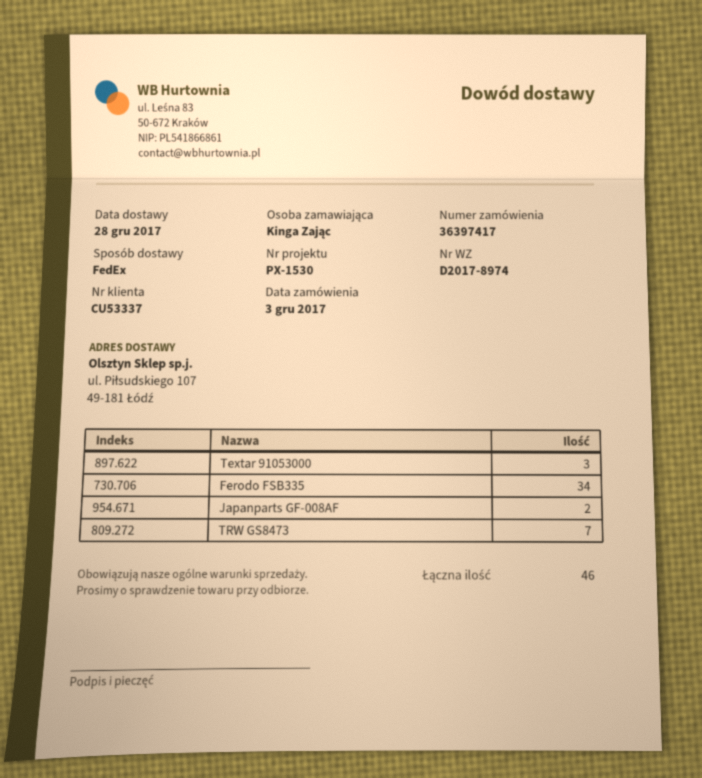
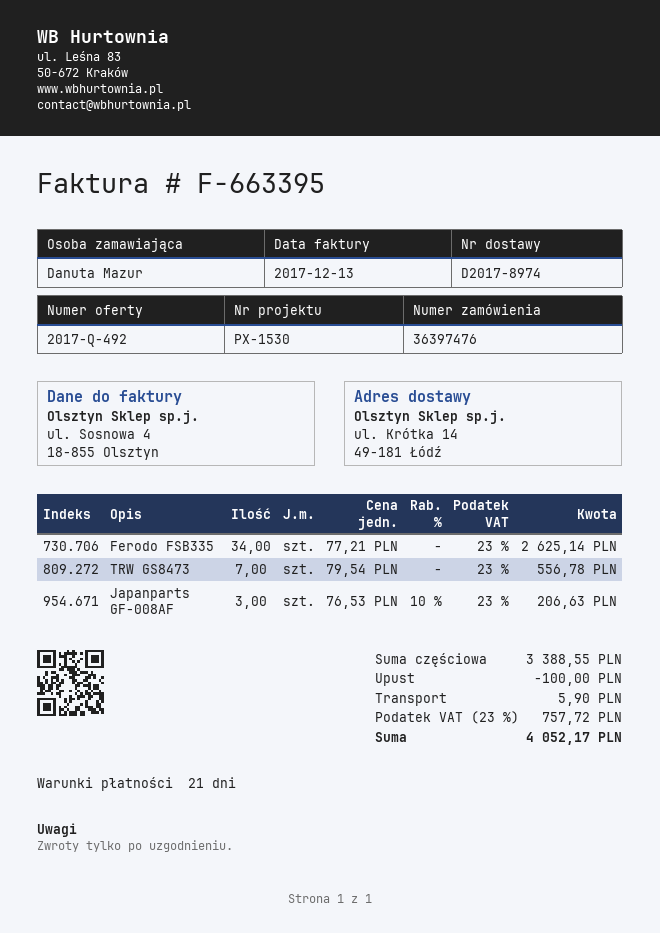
order number: 36397417 -> 36397476
ordered by: Kinga Zając -> Danuta Mazur
ship to: ul. Piłsudskiego 107, 49-181 Łódź -> ul. Krótka 14, 49-181 Łódź
Textar 91053000: 3 -> none
Japanparts GF-008AF: 2 -> 3

